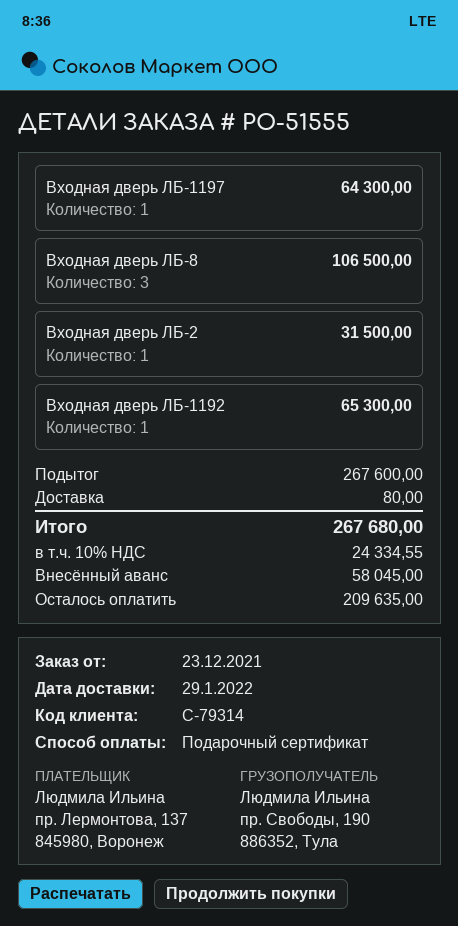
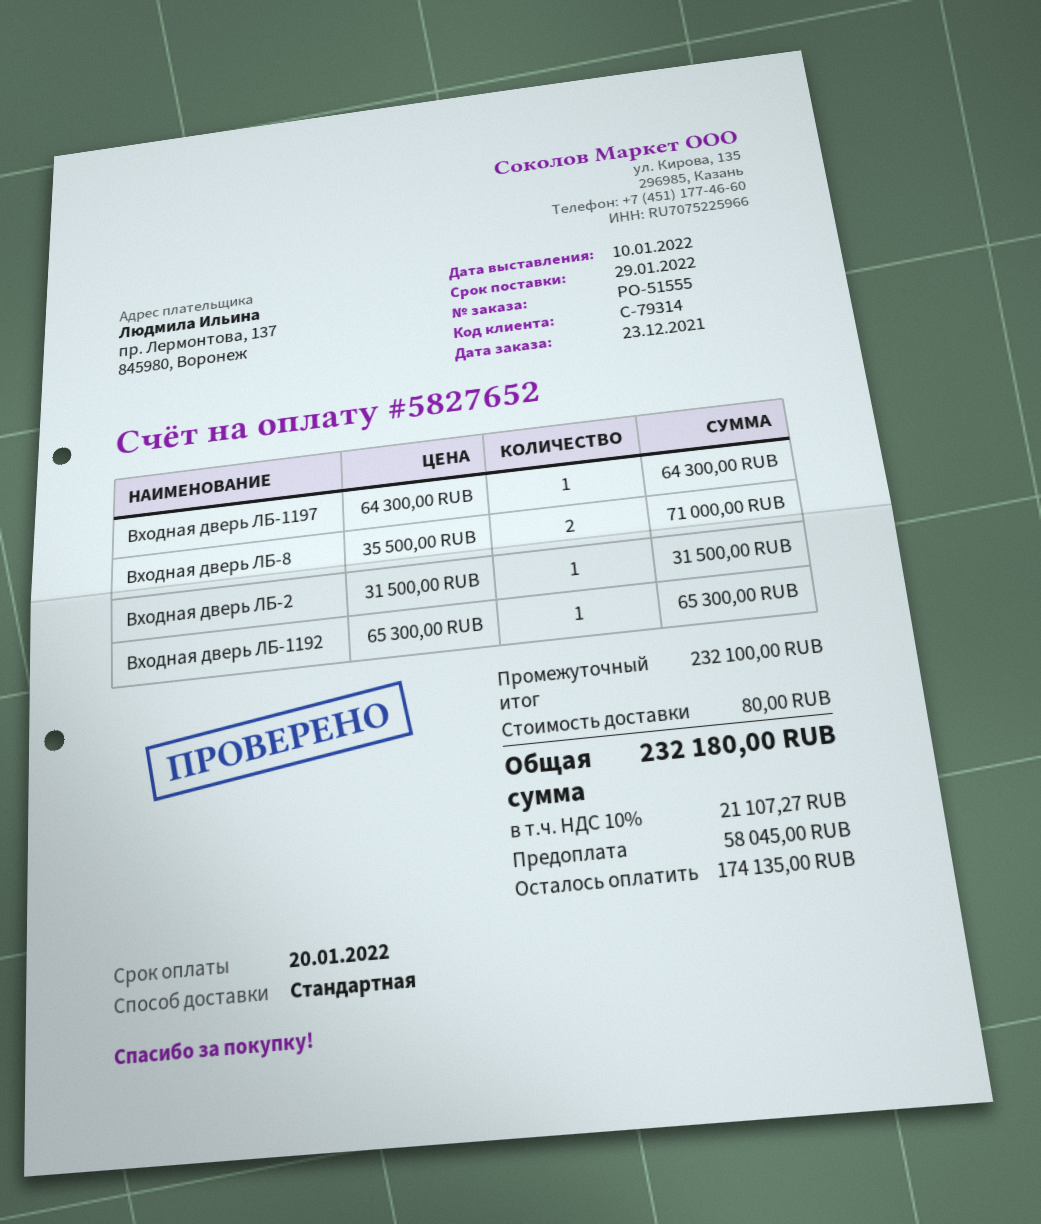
Входная дверь ЛБ-8: 3 for 106500.00 -> 2 for 71000.00
subtotal: 267600.00 -> 232100.00
tax: 10% = 24334.55 -> 10% = 21107.27
total: 267680.00 -> 232180.00
balance: 209635.00 -> 174135.00

